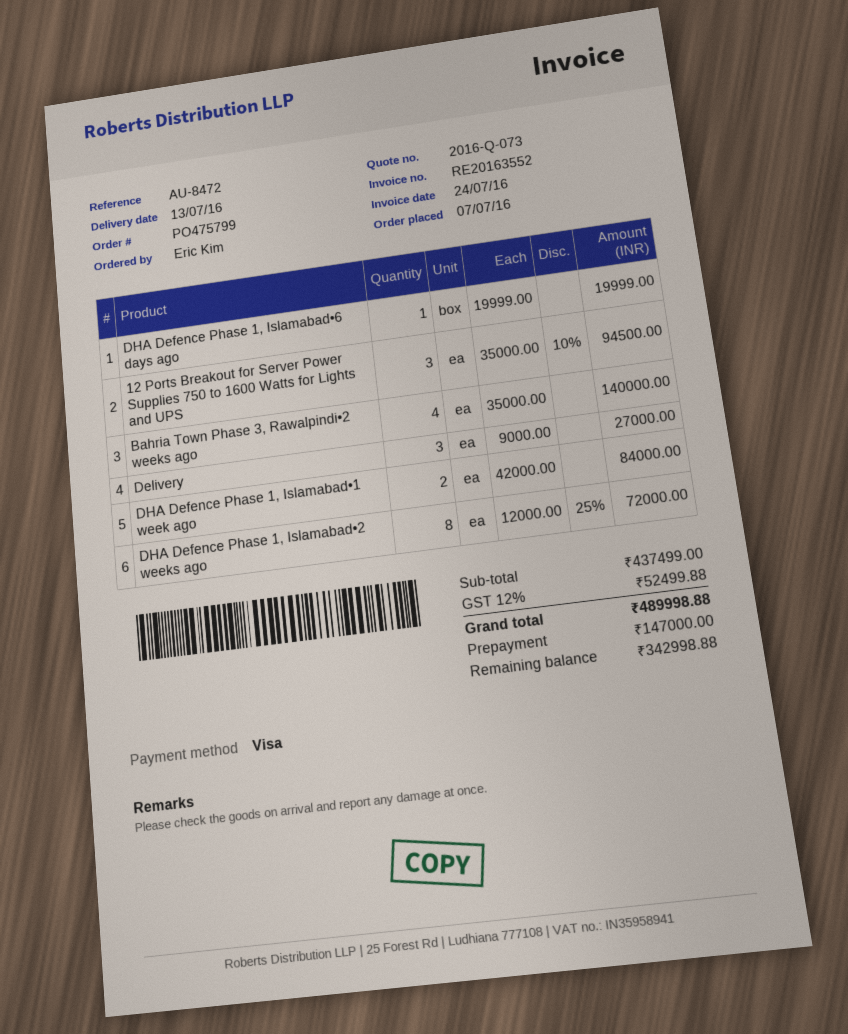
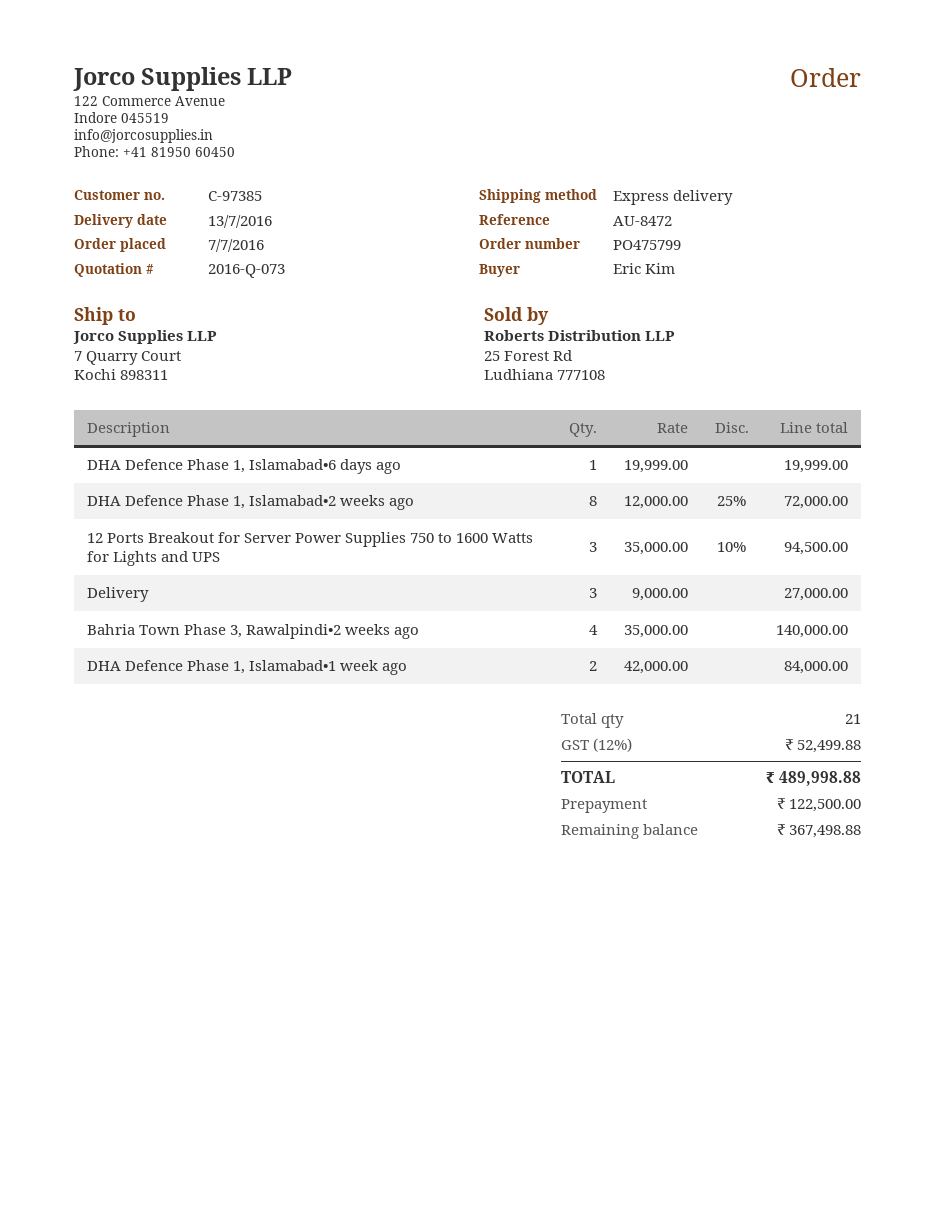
deposit: 147000.00 -> 122500.00
balance: 342998.88 -> 367498.88

